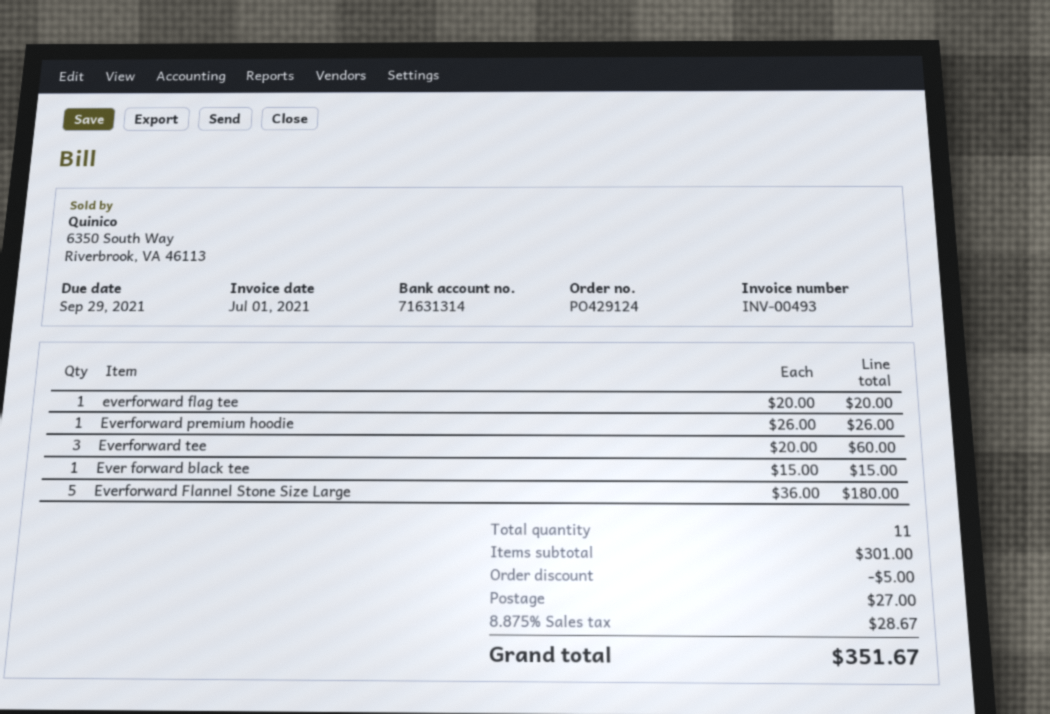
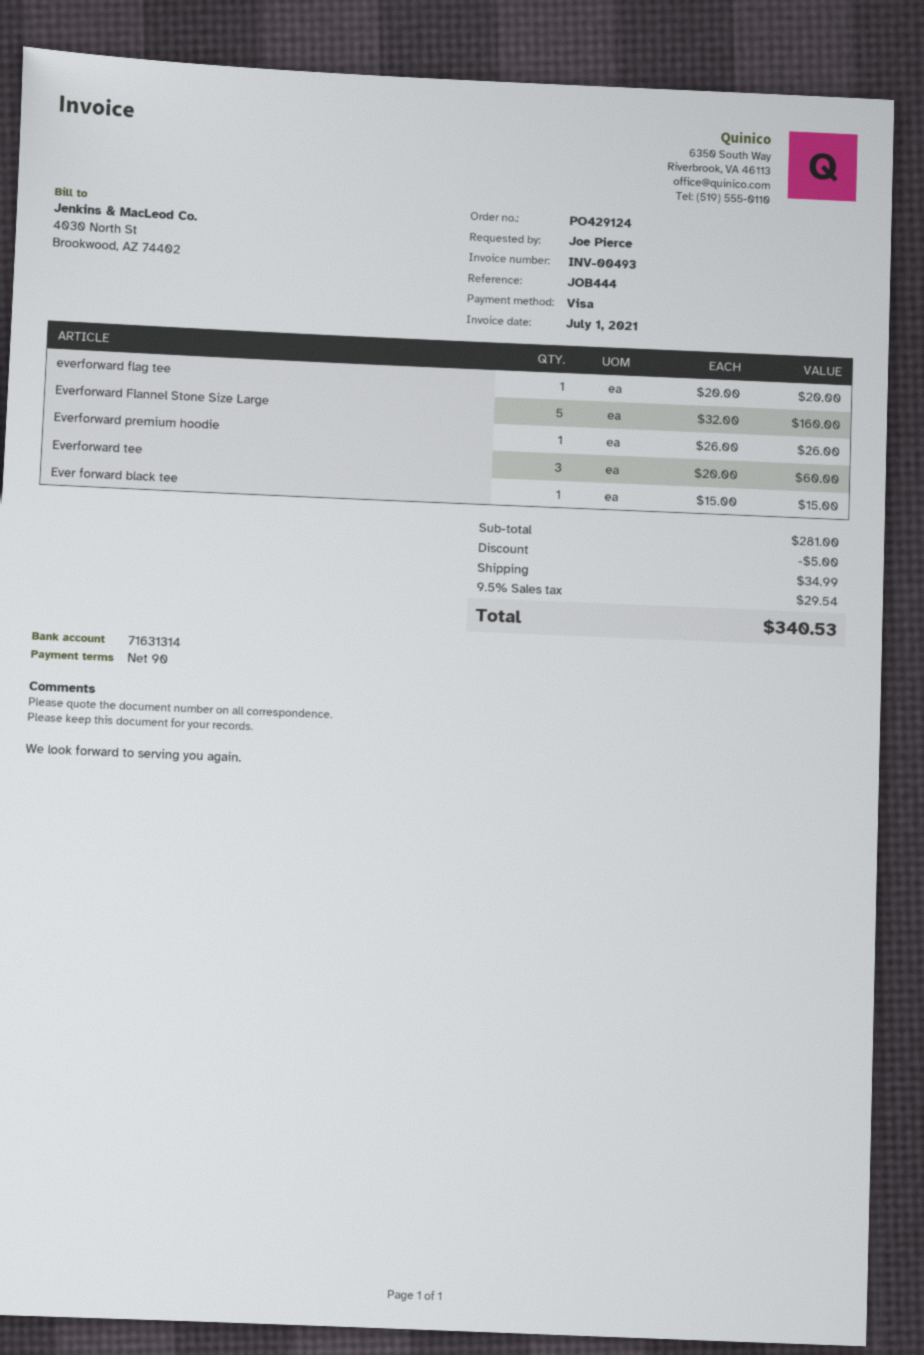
Everforward Flannel Stone Size Large: 5 x 36.00 = 180.00 -> 5 x 32.00 = 160.00
subtotal: 301.00 -> 281.00
shipping: 27.00 -> 34.99
tax: 8.875% = 28.67 -> 9.5% = 29.54
total: 351.67 -> 340.53

